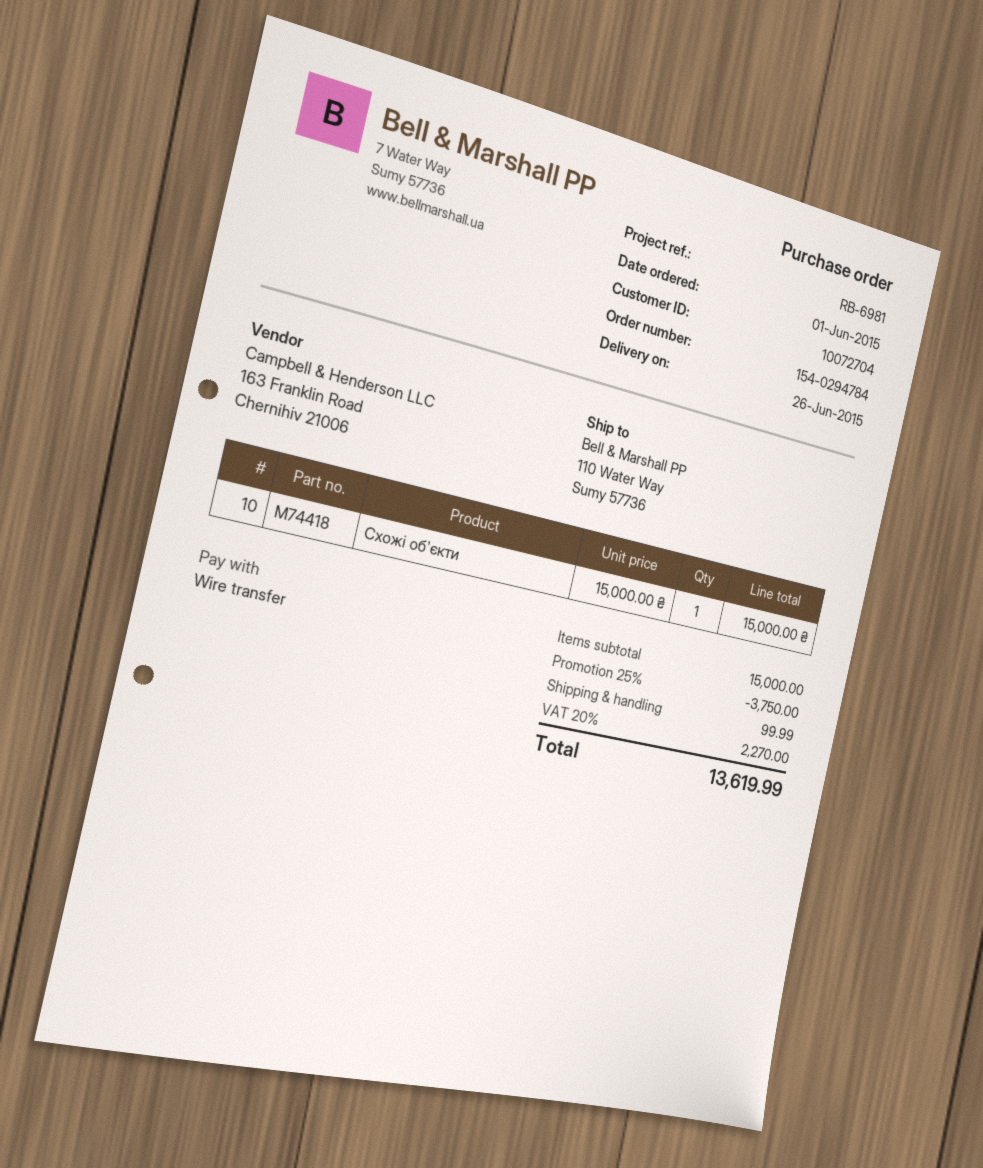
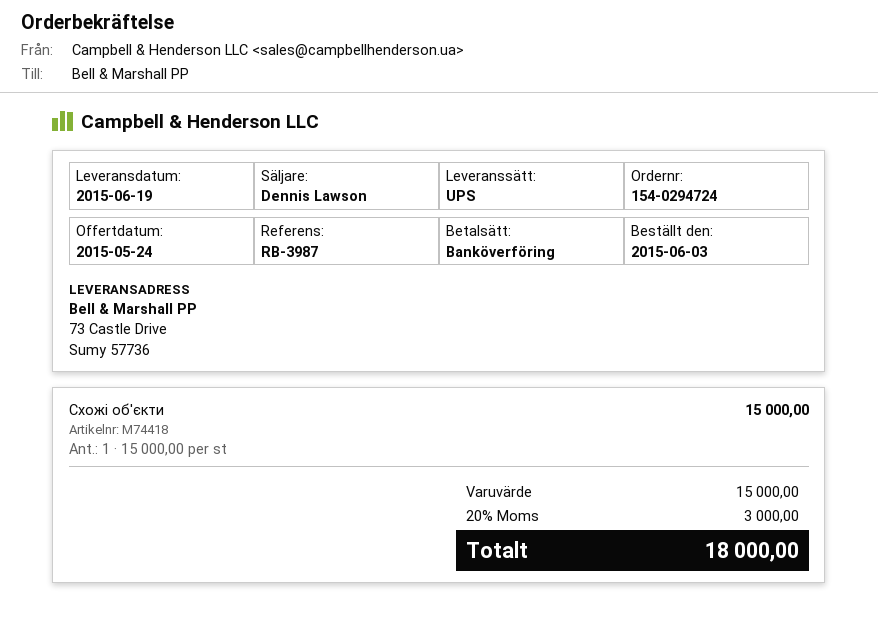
order number: 154-0294784 -> 154-0294724
order date: 2015-06-01 -> 2015-06-03
delivery date: 2015-06-26 -> 2015-06-19
reference: RB-6981 -> RB-3987
ship to: 110 Water Way, Sumy 57736 -> 73 Castle Drive, Sumy 57736
discount: 25% = 3750.00 -> none
shipping: 99.99 -> none
tax: 20% = 2270.00 -> 20% = 3000.00
total: 13619.99 -> 18000.00

